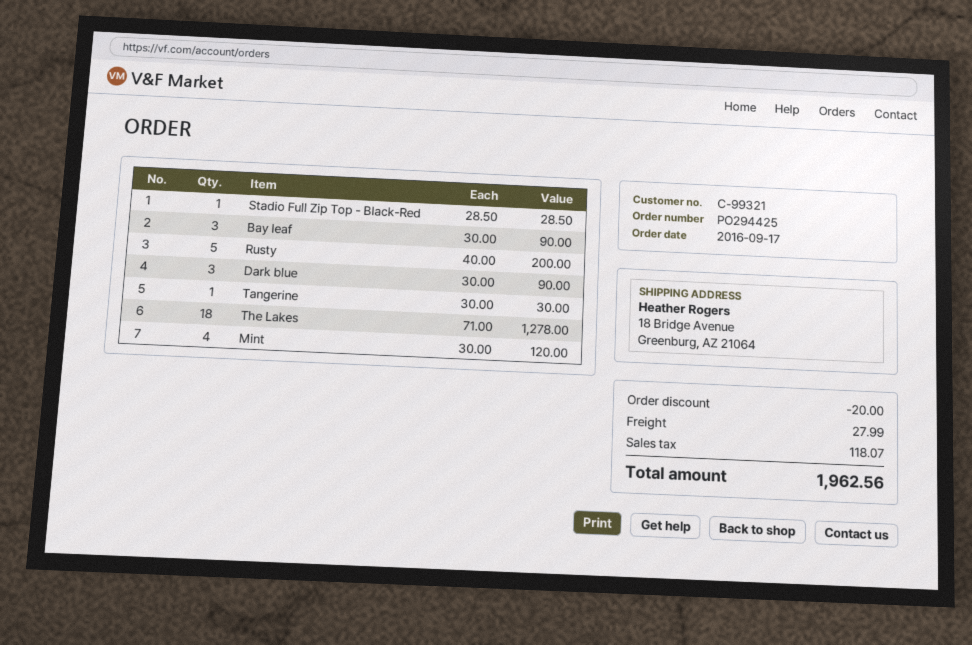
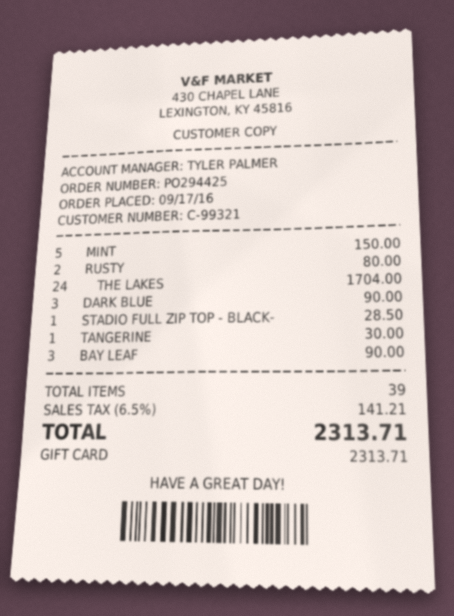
Rusty: 5 for 200.00 -> 2 for 80.00
The Lakes: 18 for 1278.00 -> 24 for 1704.00
Mint: 4 for 120.00 -> 5 for 150.00
discount: 20.00 -> none
shipping: 27.99 -> none
tax: 118.07 -> 141.21
total: 1962.56 -> 2313.71

